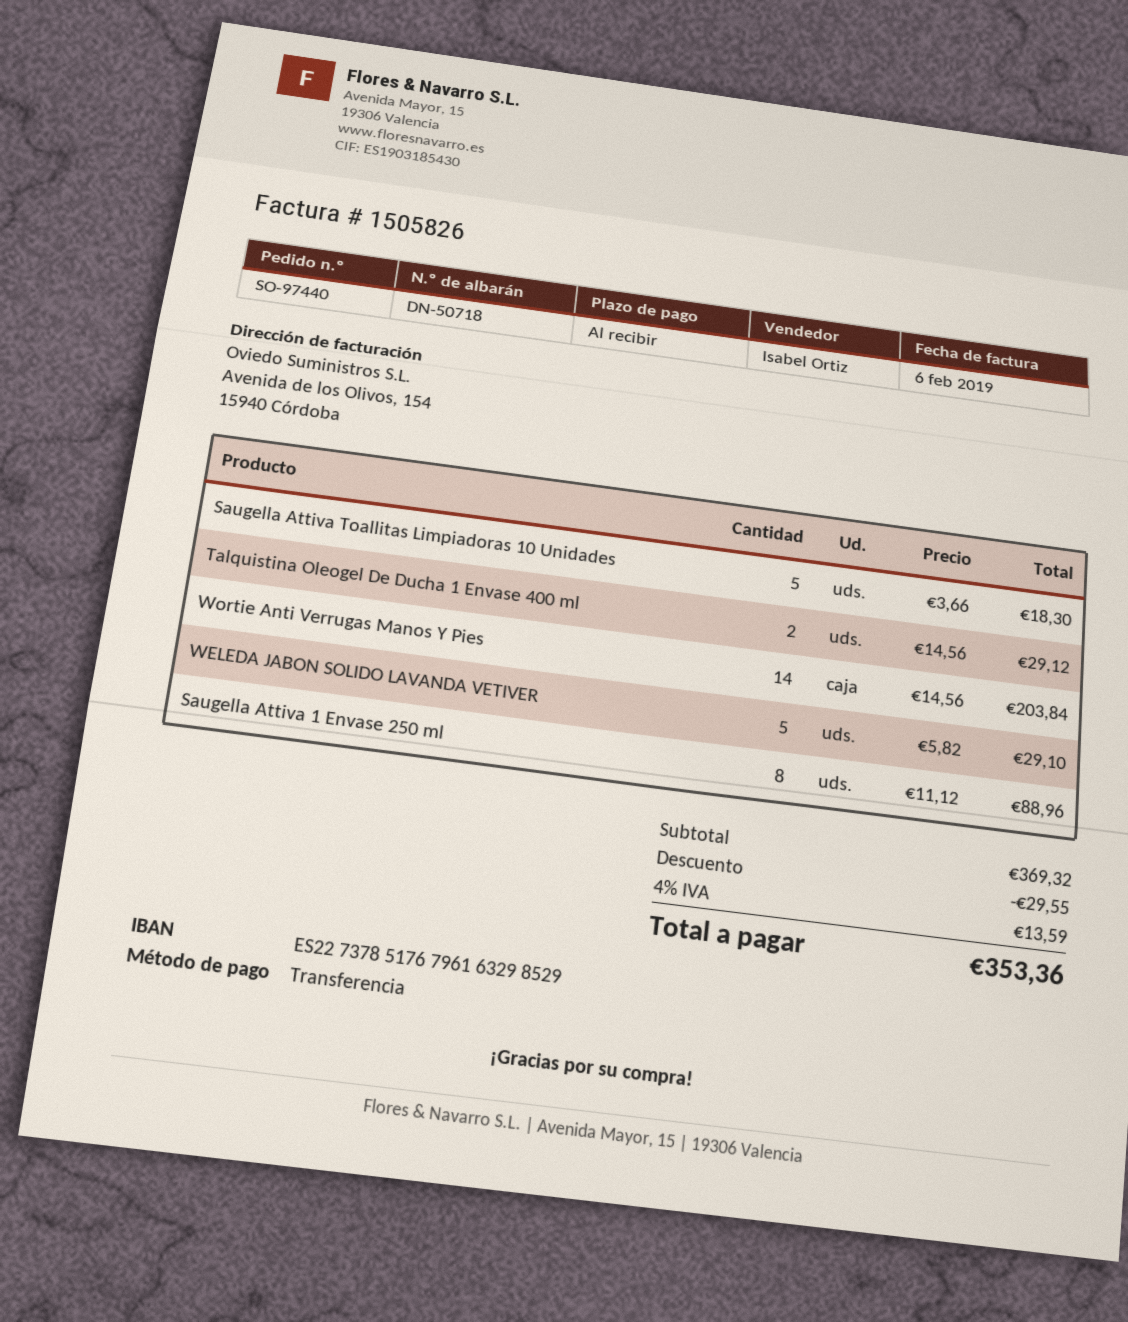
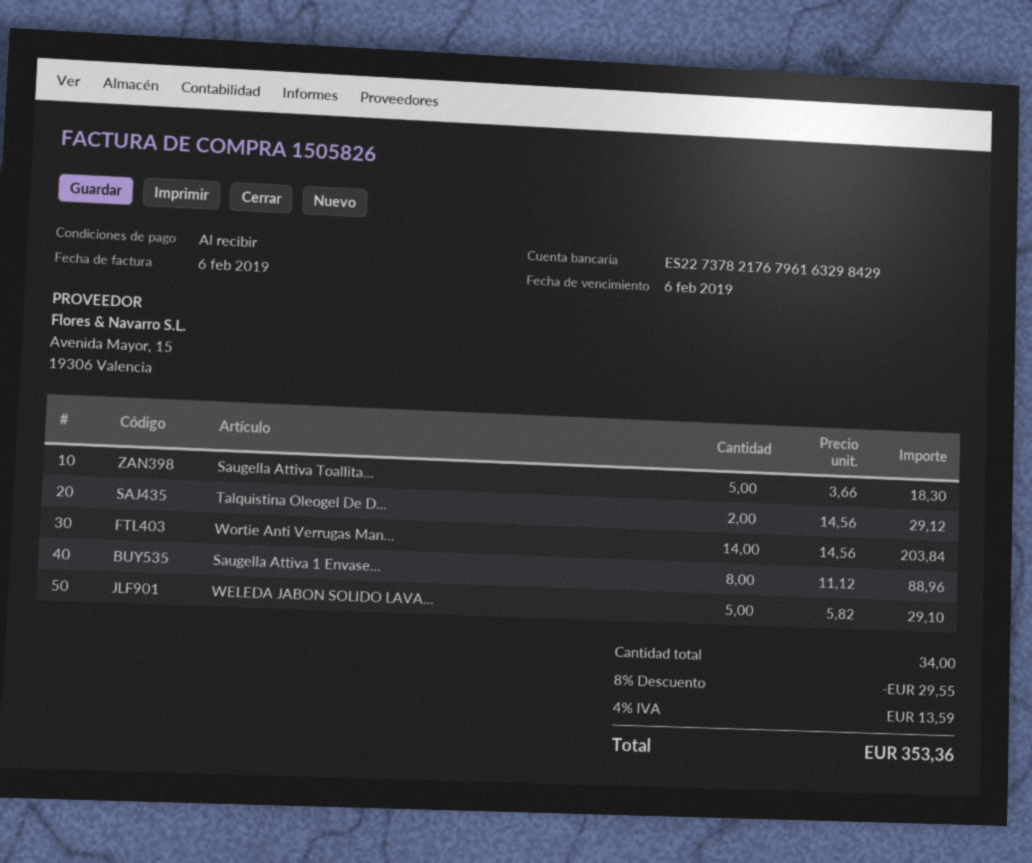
bank account: ES2273785176796163298529 -> ES2273782176796163298429

